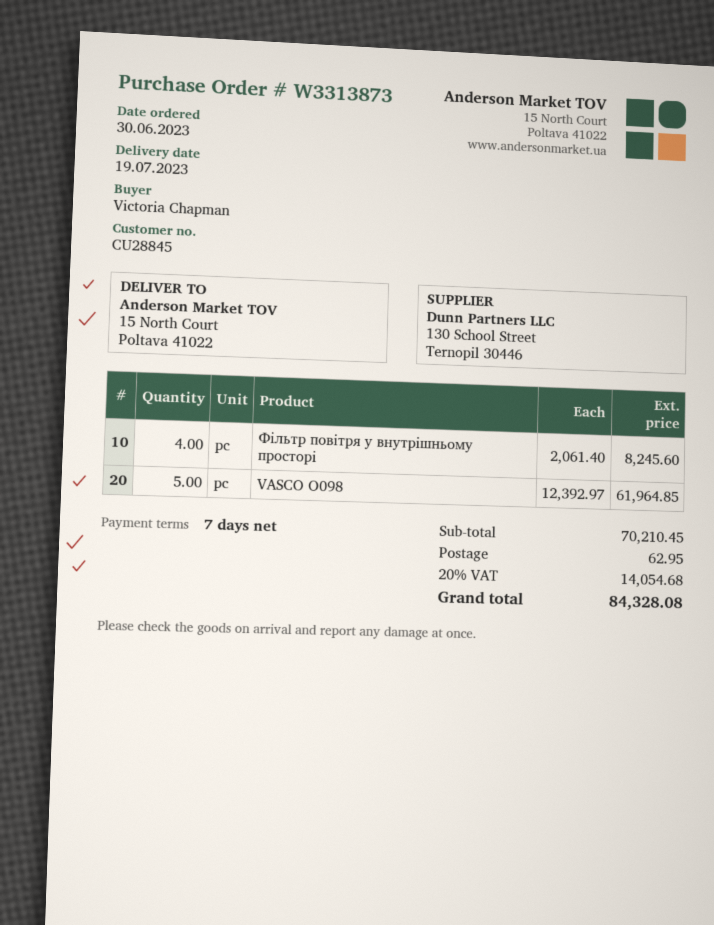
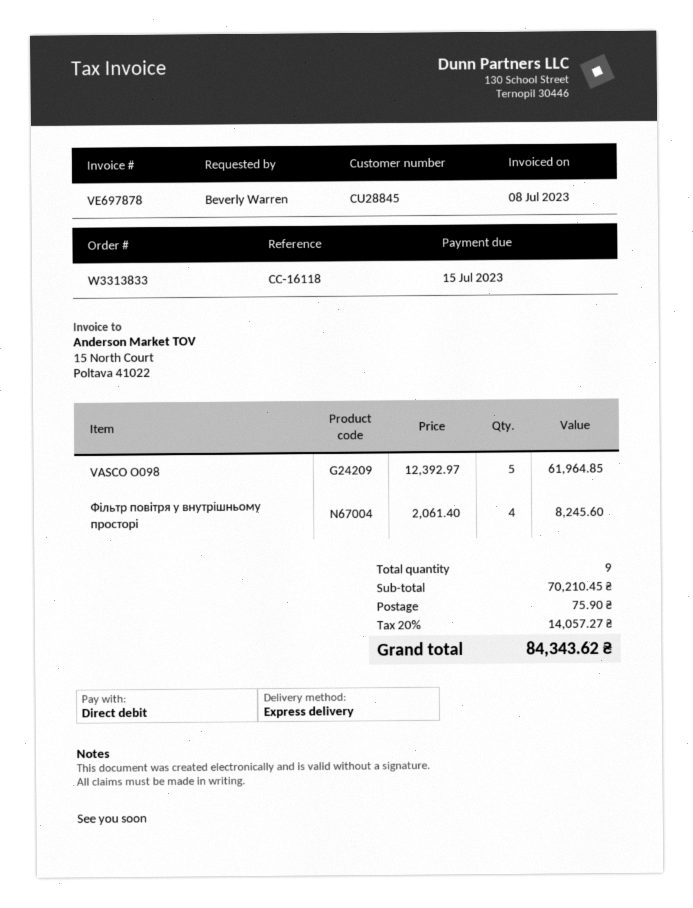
order number: W3313873 -> W3313833
ordered by: Victoria Chapman -> Beverly Warren
shipping: 62.95 -> 75.90
tax: 20% = 14054.68 -> 20% = 14057.27
total: 84328.08 -> 84343.62

